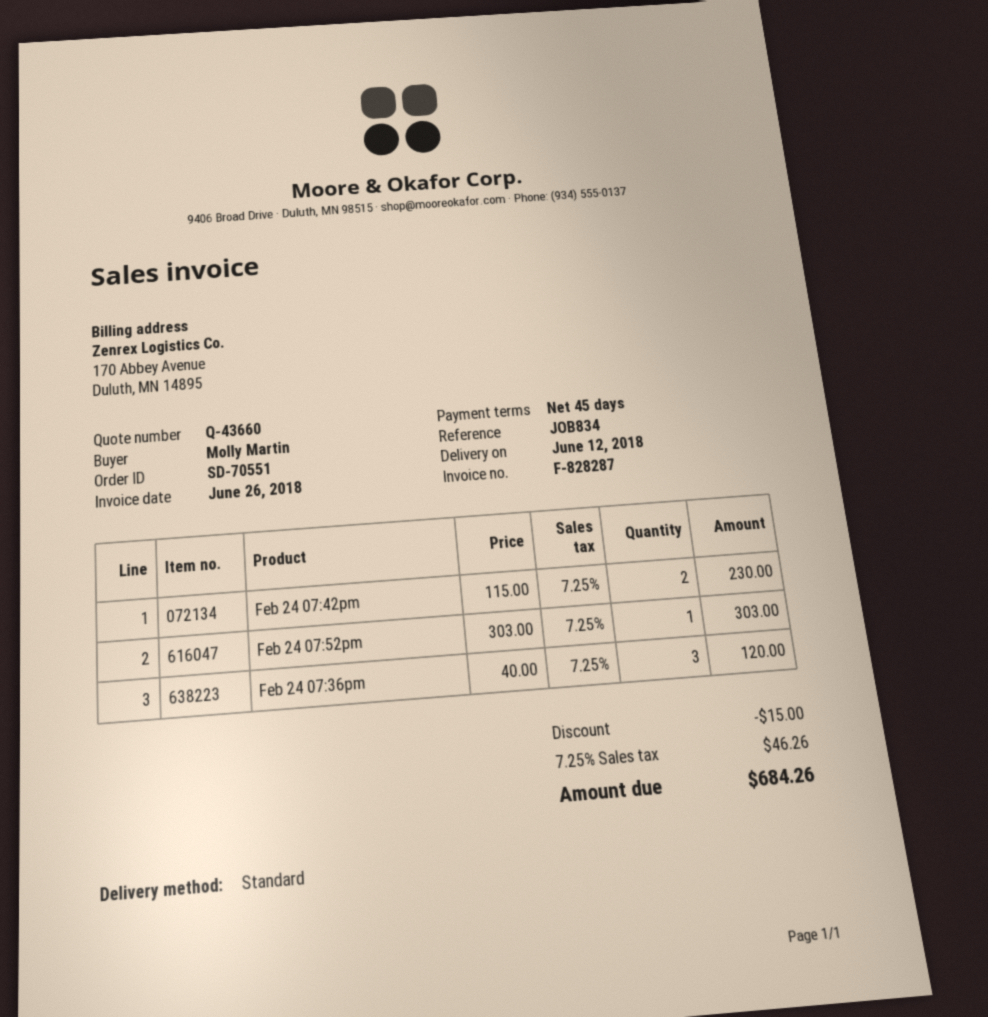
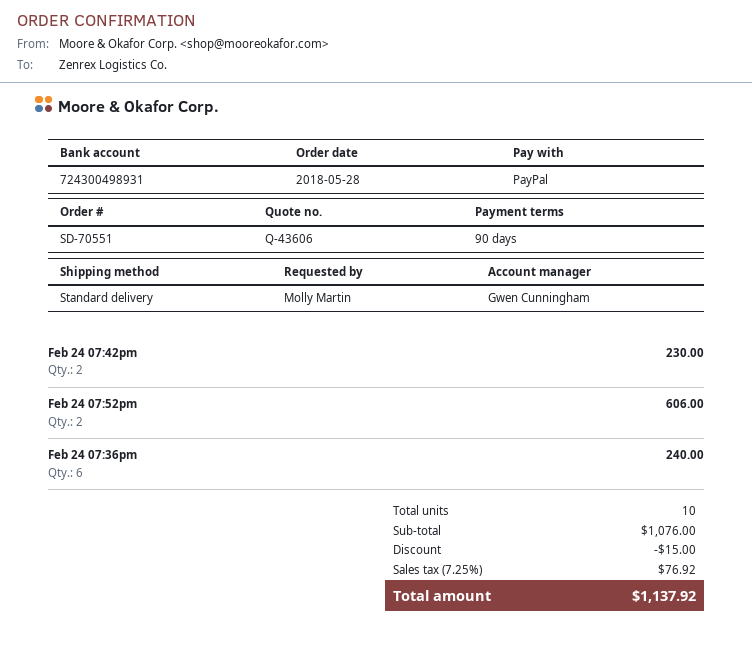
quote number: Q-43660 -> Q-43606
payment terms: 45 days -> 90 days
Feb 24 07:52pm: 1 for 303.00 -> 2 for 606.00
Feb 24 07:36pm: 3 for 120.00 -> 6 for 240.00
tax: 7.25% = 46.26 -> 7.25% = 76.92
total: 684.26 -> 1137.92

